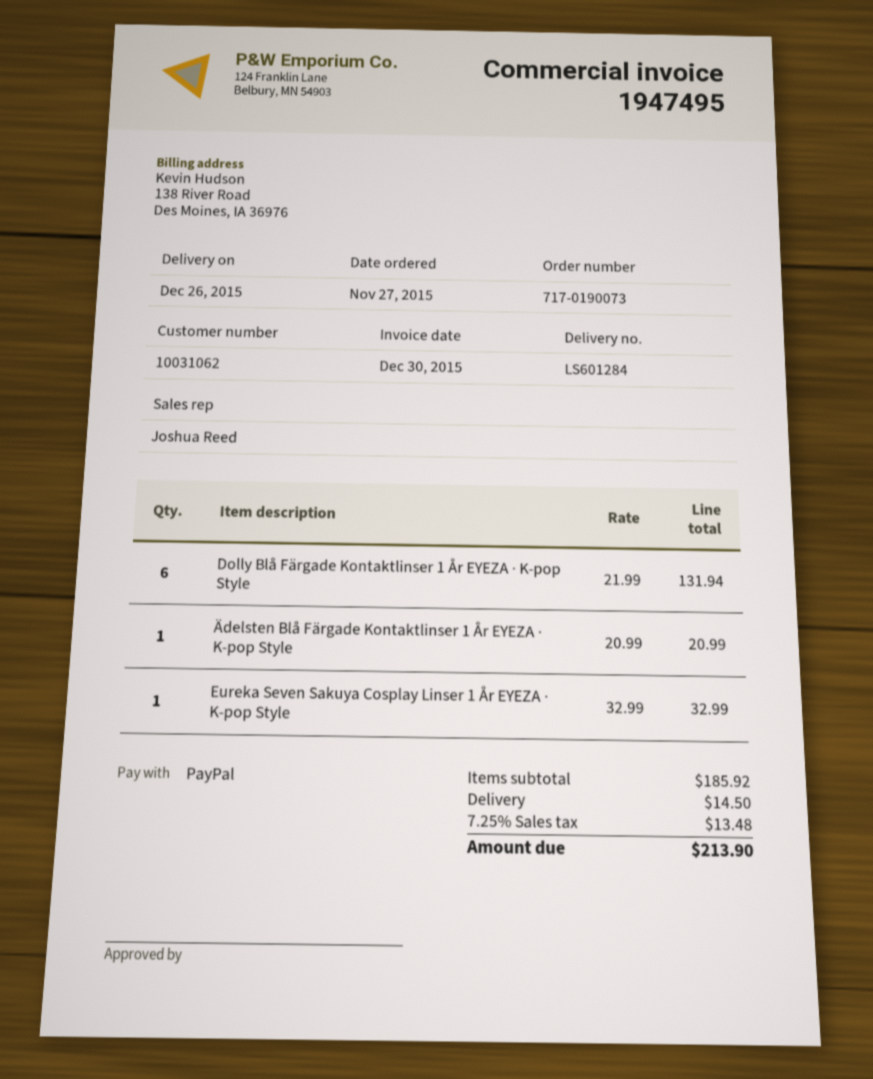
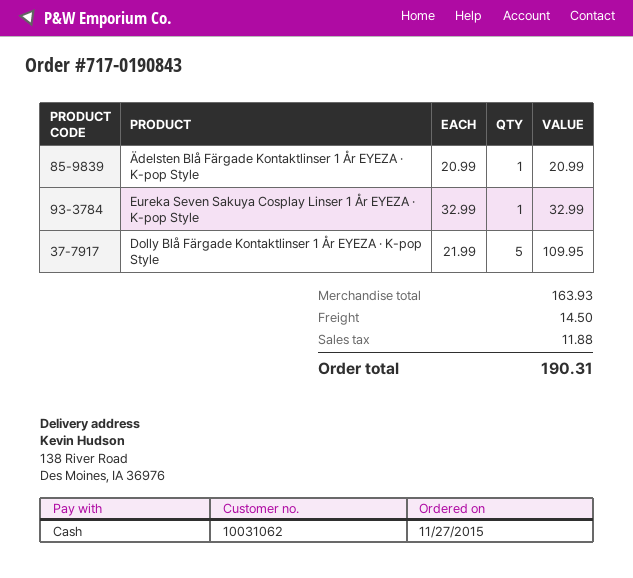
order number: 717-0190073 -> 717-0190843
payment method: PayPal -> cash
Dolly Blå Färgade Kontaktlinser 1 År EYEZA · K-pop Style: 6 x 21.99 = 131.94 -> 5 x 21.99 = 109.95
subtotal: 185.92 -> 163.93
tax: 13.48 -> 11.88
total: 213.90 -> 190.31

